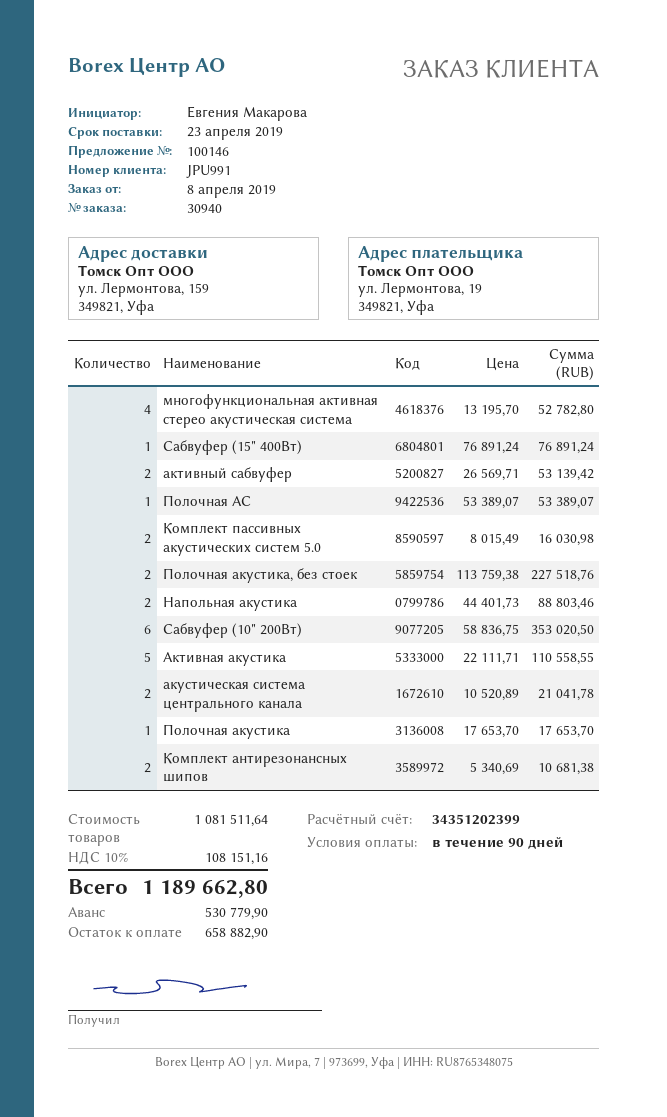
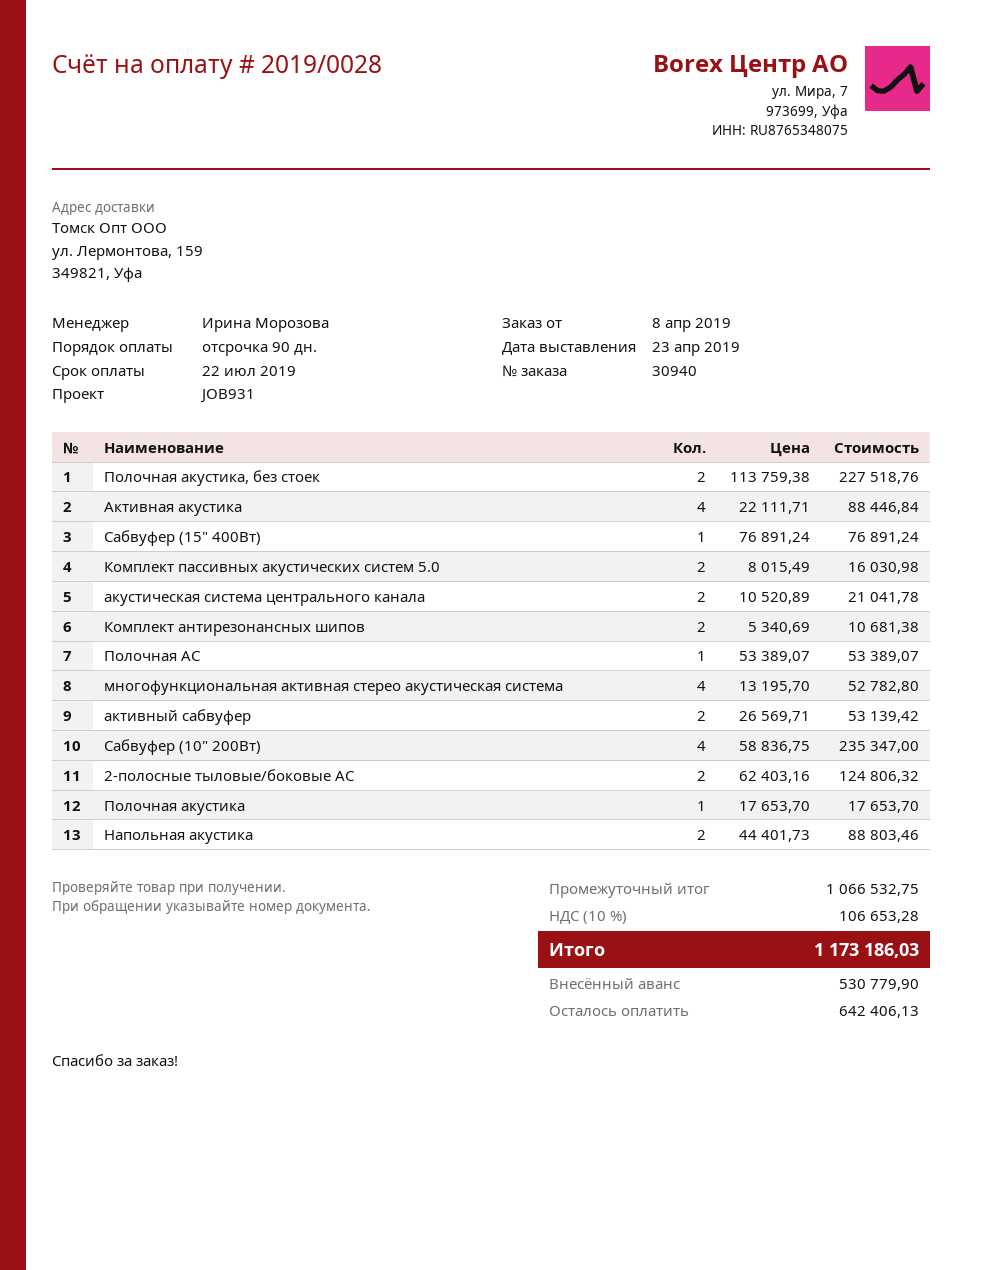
Сабвуфер (10" 200Вт): 6 x 58836.75 = 353020.50 -> 4 x 58836.75 = 235347.00
Активная акустика: 5 x 22111.71 = 110558.55 -> 4 x 22111.71 = 88446.84
2-полосные тыловые/боковые АС: none -> 2 x 62403.16 = 124806.32
subtotal: 1081511.64 -> 1066532.75
tax: 10% = 108151.16 -> 10% = 106653.28
total: 1189662.80 -> 1173186.03
balance: 658882.90 -> 642406.13

